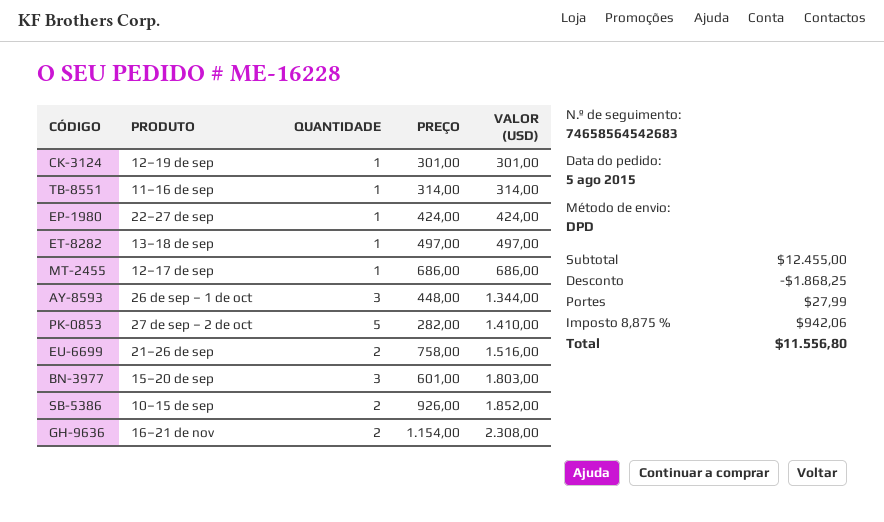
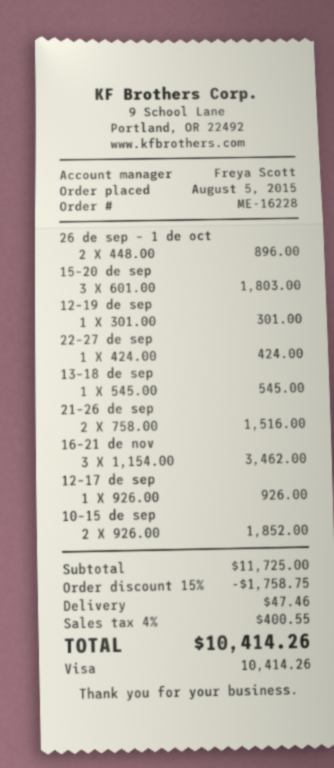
11–16 de sep: 1 x 314.00 = 314.00 -> none
13–18 de sep: 1 x 497.00 = 497.00 -> 1 x 545.00 = 545.00
12–17 de sep: 1 x 686.00 = 686.00 -> 1 x 926.00 = 926.00
26 de sep – 1 de oct: 3 x 448.00 = 1344.00 -> 2 x 448.00 = 896.00
27 de sep – 2 de oct: 5 x 282.00 = 1410.00 -> none
16–21 de nov: 2 x 1154.00 = 2308.00 -> 3 x 1154.00 = 3462.00
subtotal: 12455.00 -> 11725.00
discount: 1868.25 -> 1758.75
shipping: 27.99 -> 47.46
tax: 8.875% = 942.06 -> 4% = 400.55
total: 11556.80 -> 10414.26

